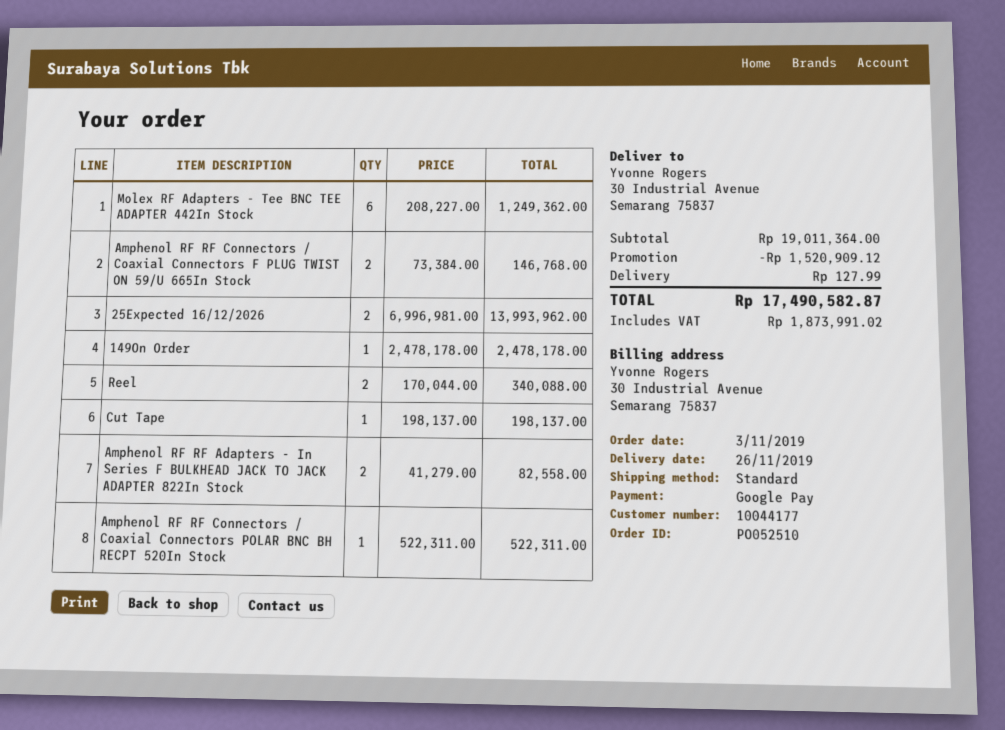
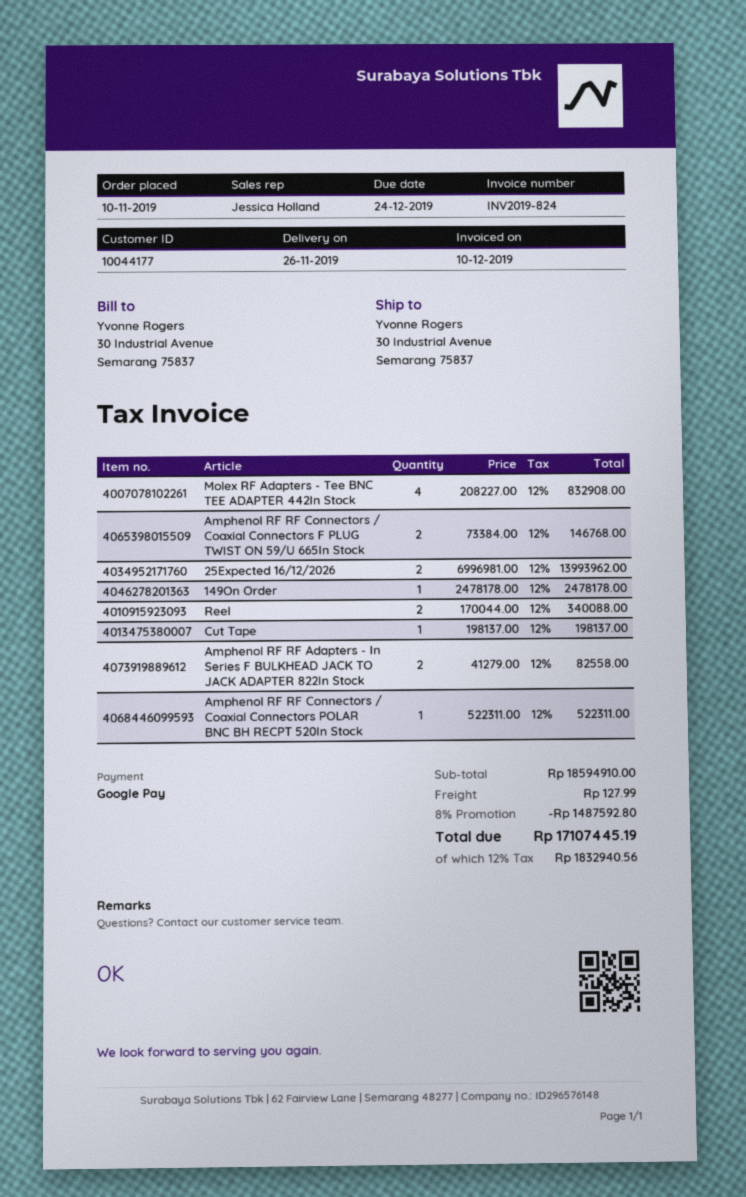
order date: 2019-11-03 -> 2019-11-10
Molex RF Adapters - Tee BNC TEE ADAPTER 442In Stock: 6 x 208227.00 = 1249362.00 -> 4 x 208227.00 = 832908.00
subtotal: 19011364.00 -> 18594910.00
discount: 1520909.12 -> 1487592.80
tax: 1873991.02 -> 1832940.56
total: 17490582.87 -> 17107445.19

